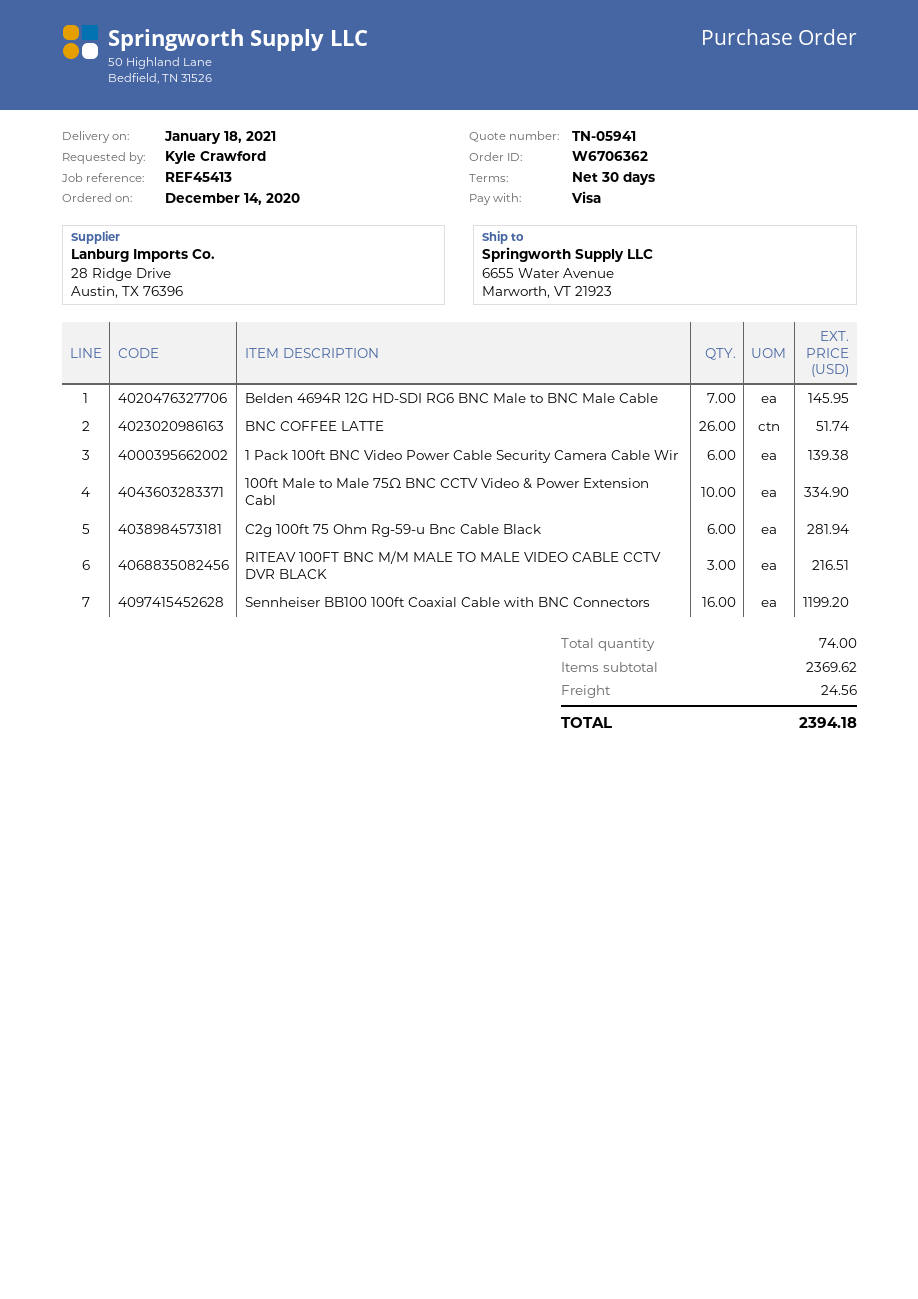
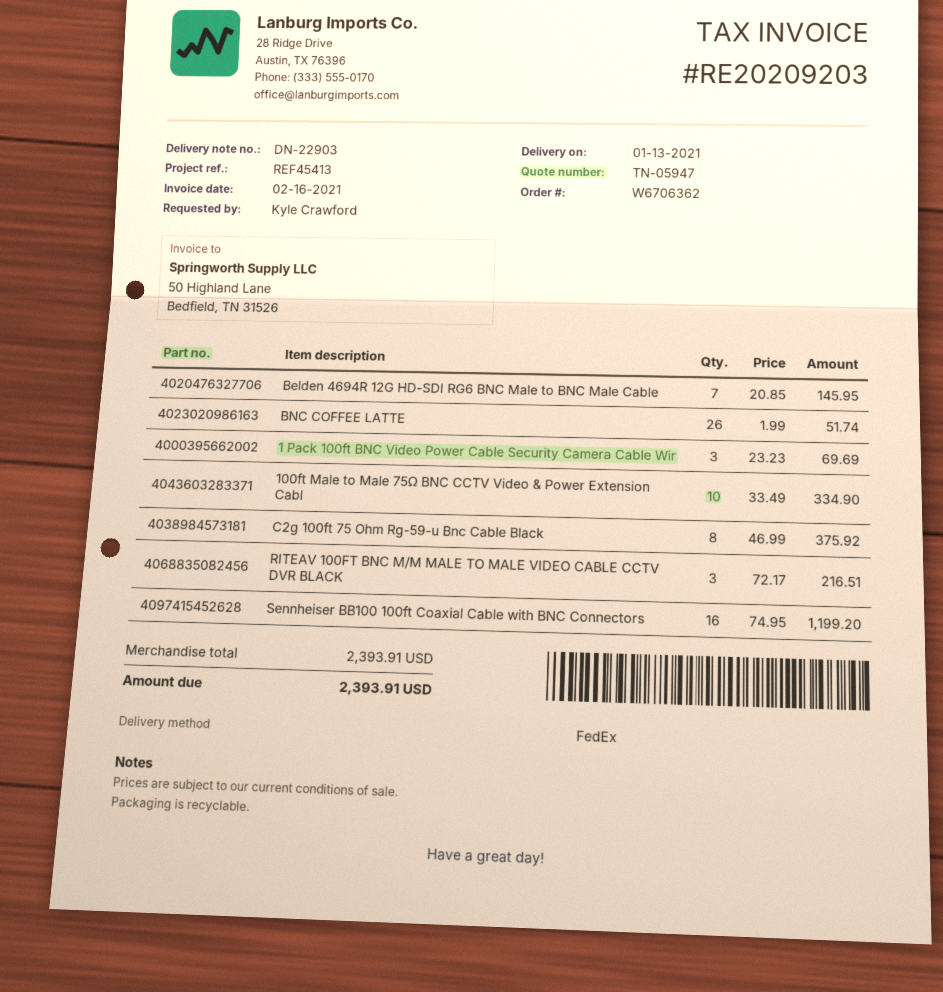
quote number: TN-05941 -> TN-05947
delivery date: 2021-01-18 -> 2021-01-13
1 Pack 100ft BNC Video Power Cable Security Camera Cable Wir: 6 for 139.38 -> 3 for 69.69
C2g 100ft 75 Ohm Rg-59-u Bnc Cable Black: 6 for 281.94 -> 8 for 375.92
subtotal: 2369.62 -> 2393.91
shipping: 24.56 -> none
total: 2394.18 -> 2393.91

